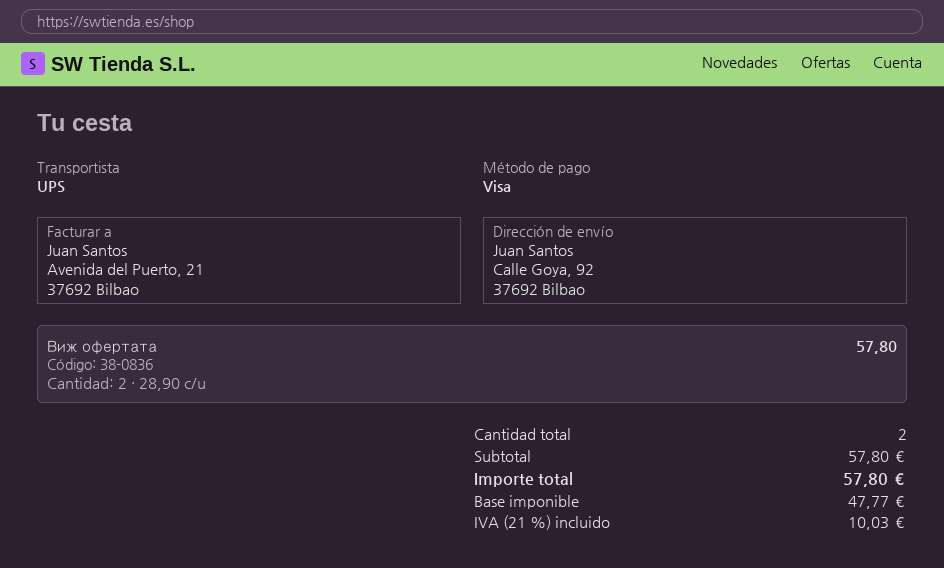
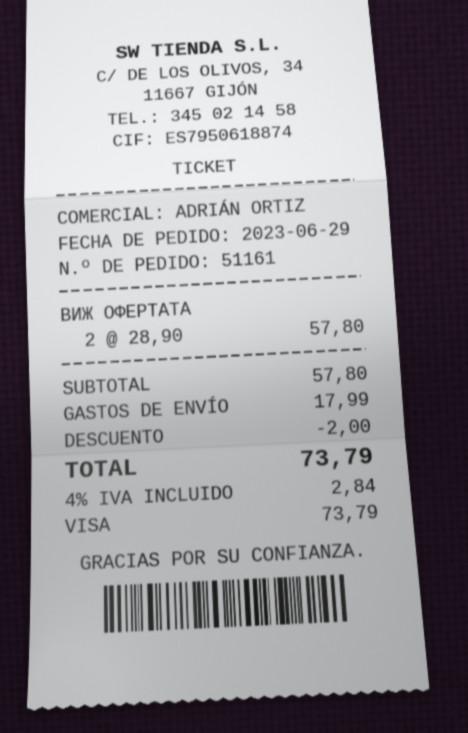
discount: none -> 2.00
shipping: none -> 17.99
tax: 21% = 10.03 -> 4% = 2.84
total: 57.80 -> 73.79

